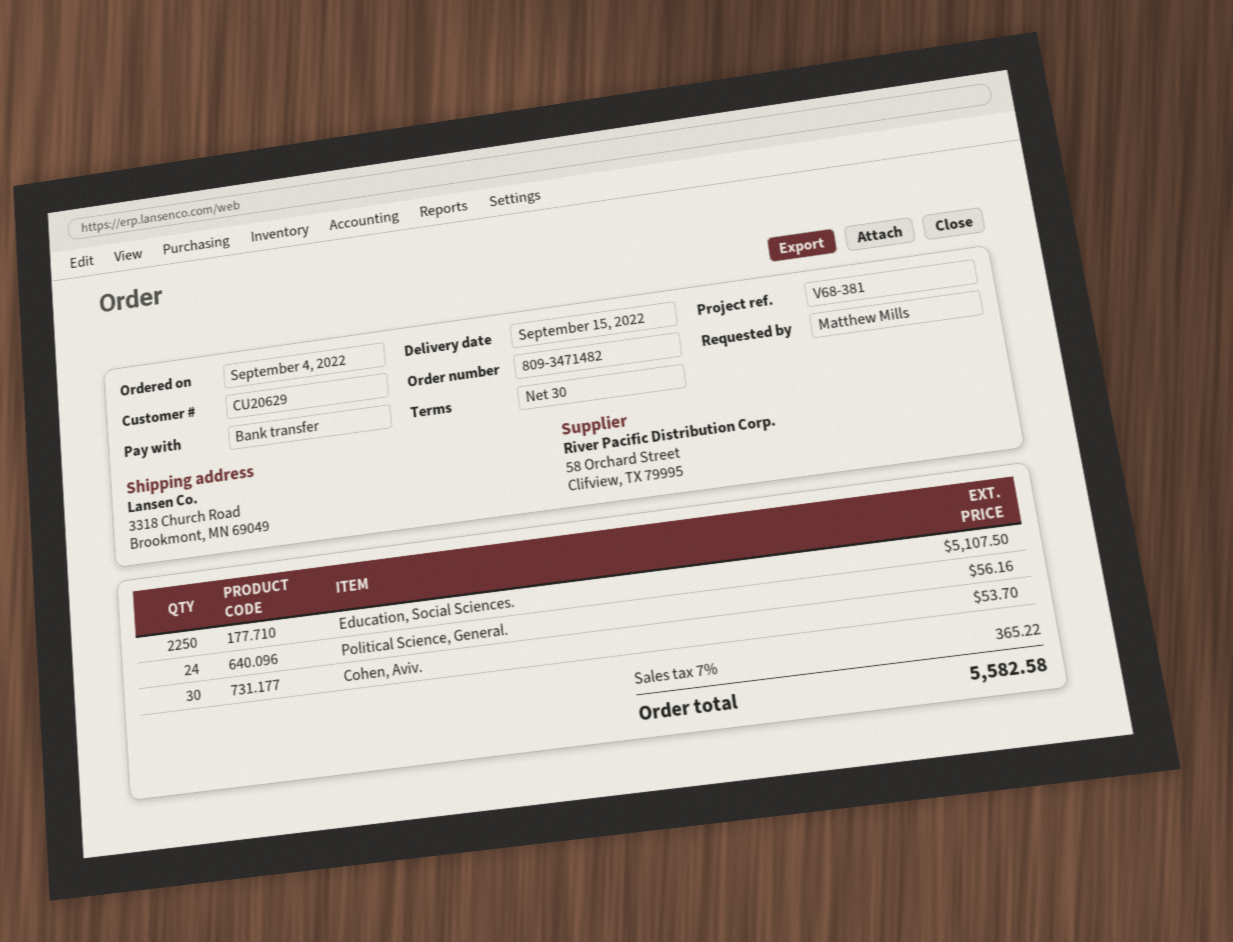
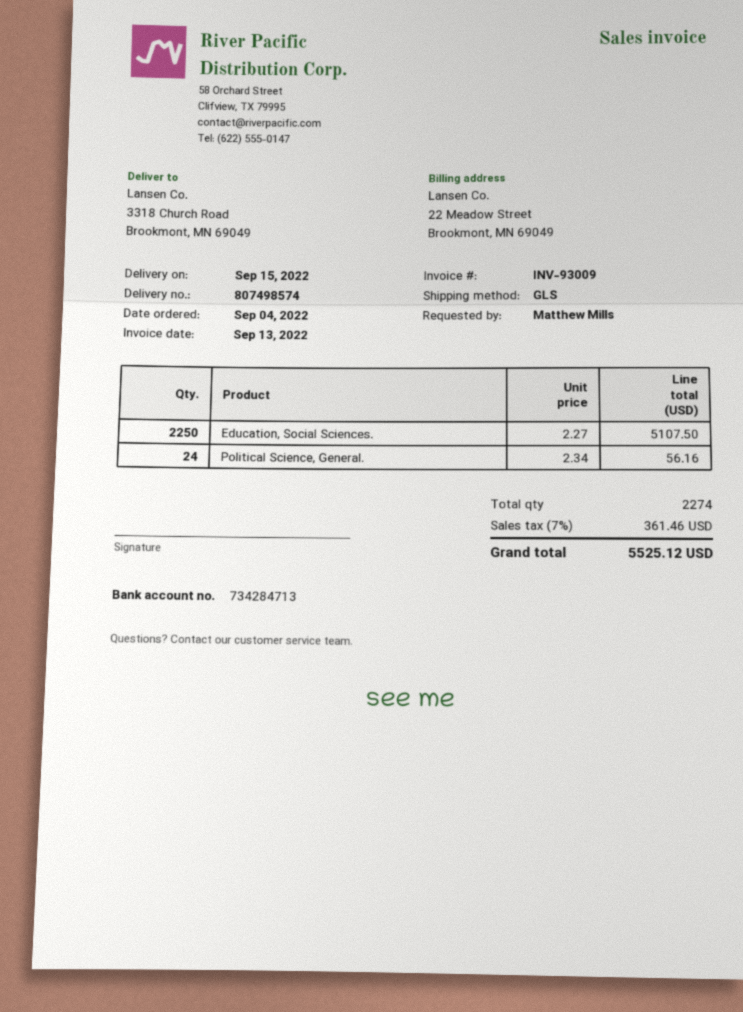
Cohen, Aviv.: 30 for 53.70 -> none
tax: 7% = 365.22 -> 7% = 361.46
total: 5582.58 -> 5525.12

